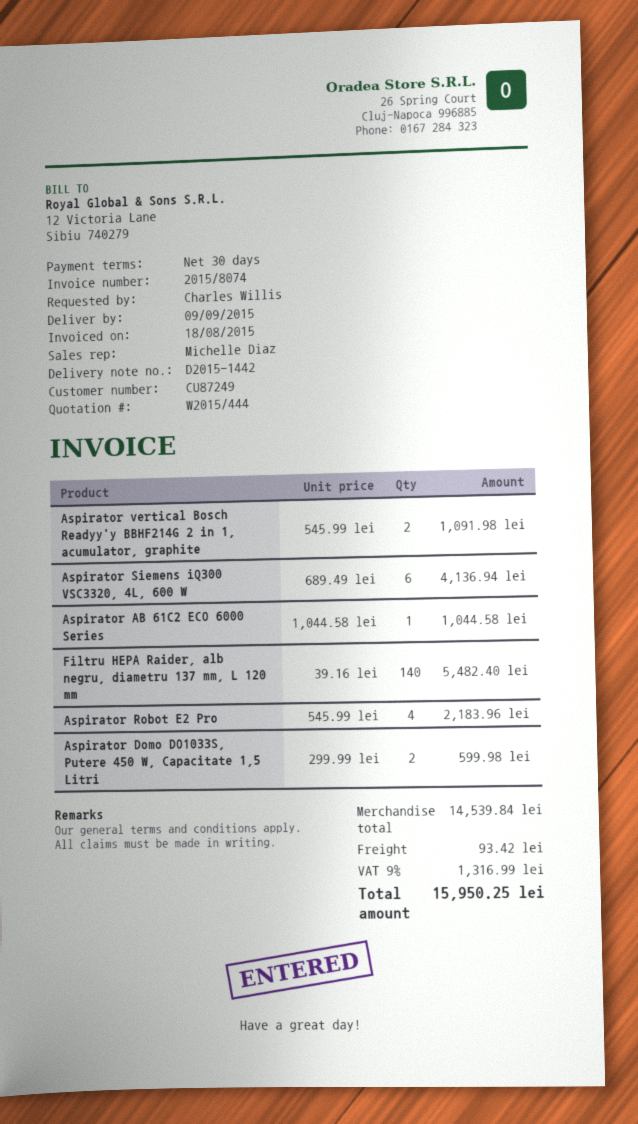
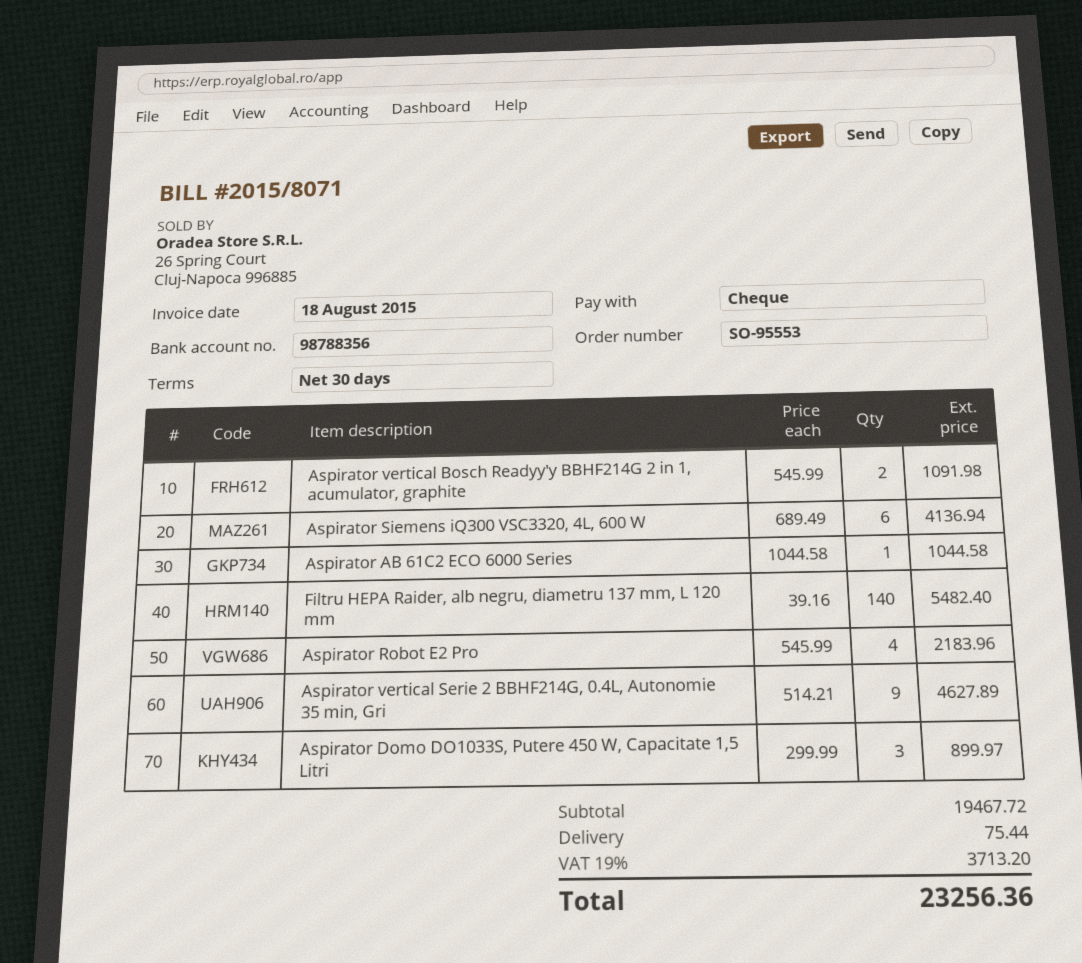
invoice number: 2015/8074 -> 2015/8071
Aspirator Domo DO1033S, Putere 450 W, Capacitate 1,5 Litri: 2 x 299.99 = 599.98 -> 3 x 299.99 = 899.97
Aspirator vertical Serie 2 BBHF214G, 0.4L, Autonomie 35 min, Gri: none -> 9 x 514.21 = 4627.89
subtotal: 14539.84 -> 19467.72
shipping: 93.42 -> 75.44
tax: 9% = 1316.99 -> 19% = 3713.20
total: 15950.25 -> 23256.36

